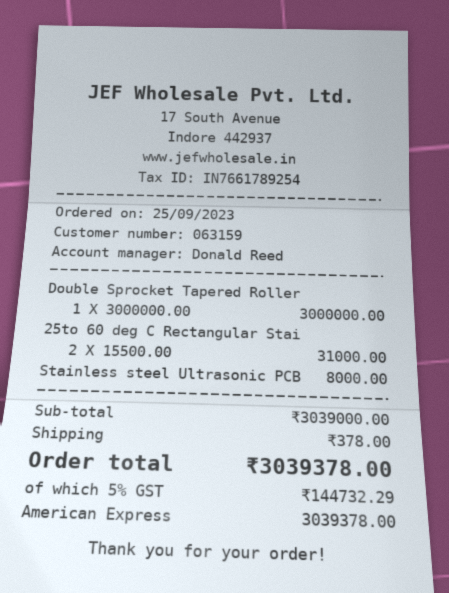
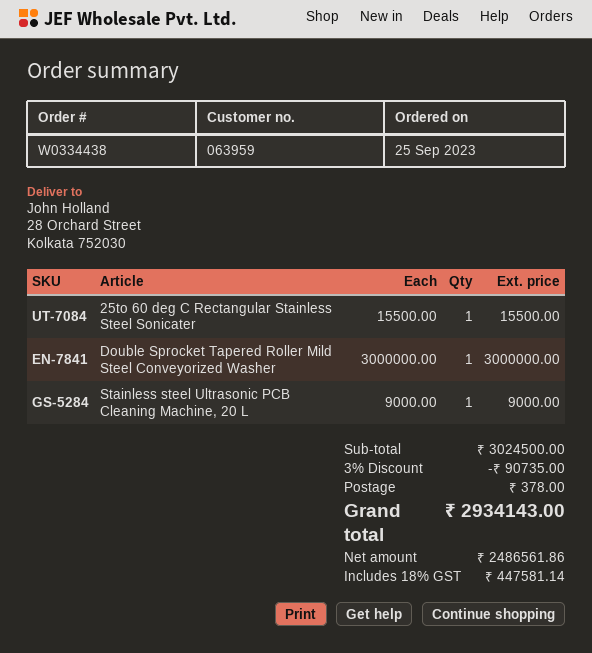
customer number: 063159 -> 063959
25to 60 deg C Rectangular Stai: 2 x 15500.00 = 31000.00 -> 1 x 15500.00 = 15500.00
Stainless steel Ultrasonic PCB: 1 x 8000.00 = 8000.00 -> 1 x 9000.00 = 9000.00
subtotal: 3039000.00 -> 3024500.00
discount: none -> 3% = 90735.00
tax: 5% = 144732.29 -> 18% = 447581.14
total: 3039378.00 -> 2934143.00

